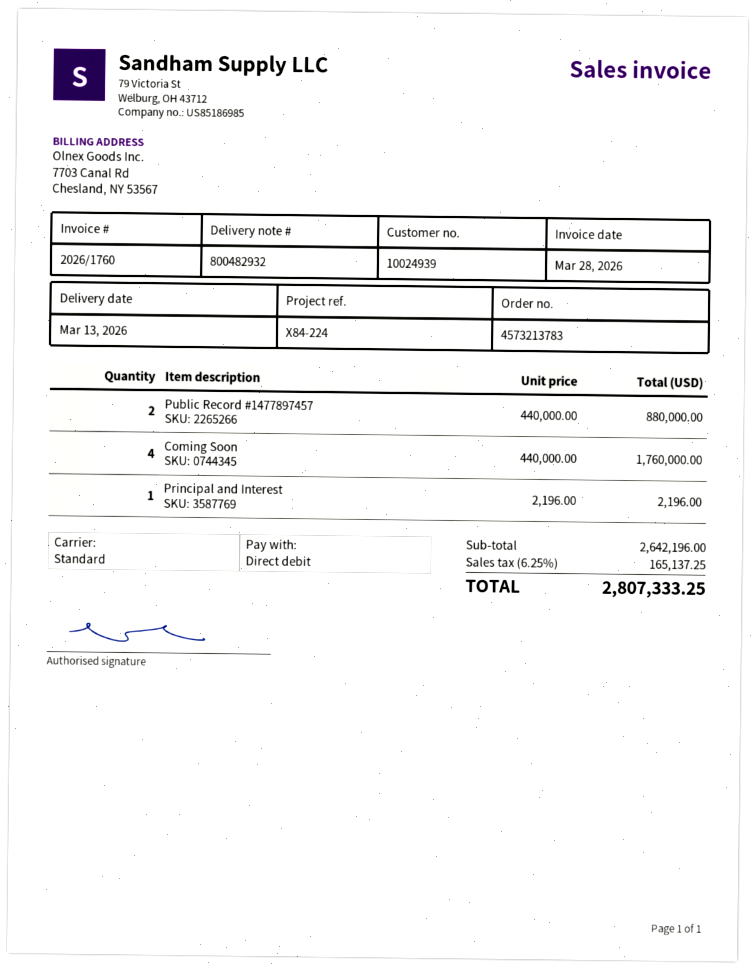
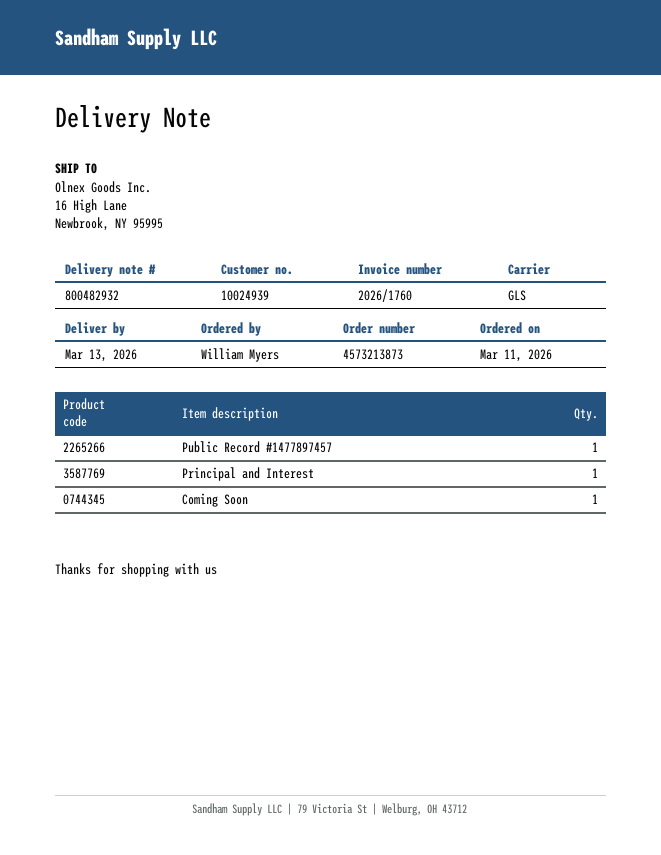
order number: 4573213783 -> 4573213873
shipping method: standard -> GLS
Public Record #1477897457: 2 -> 1
Coming Soon: 4 -> 1

